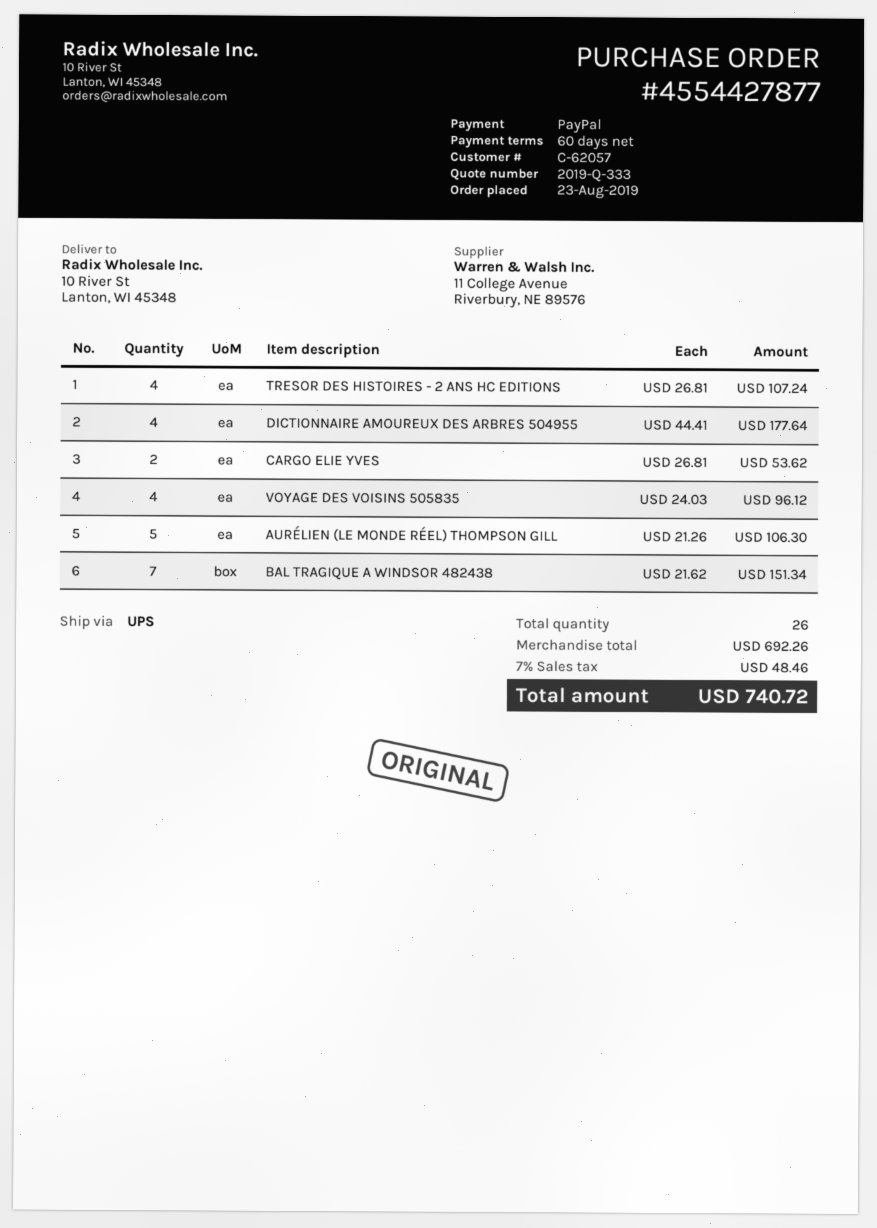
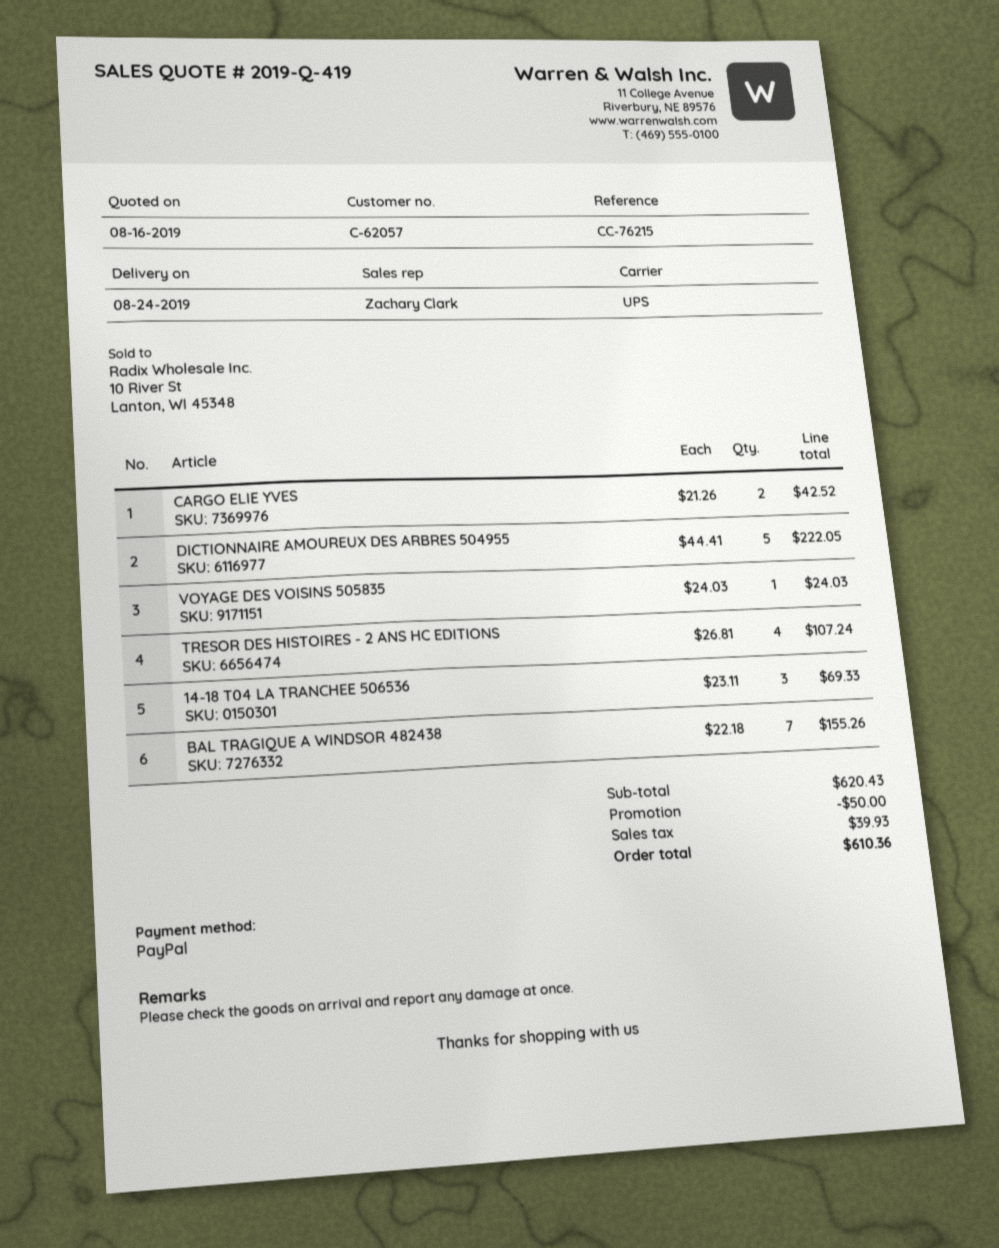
quote number: 2019-Q-333 -> 2019-Q-419
DICTIONNAIRE AMOUREUX DES ARBRES 504955: 4 x 44.41 = 177.64 -> 5 x 44.41 = 222.05
CARGO ELIE YVES: 2 x 26.81 = 53.62 -> 2 x 21.26 = 42.52
VOYAGE DES VOISINS 505835: 4 x 24.03 = 96.12 -> 1 x 24.03 = 24.03
AURÉLIEN (LE MONDE RÉEL) THOMPSON GILL: 5 x 21.26 = 106.30 -> none
BAL TRAGIQUE A WINDSOR 482438: 7 x 21.62 = 151.34 -> 7 x 22.18 = 155.26
14-18 T04 LA TRANCHEE 506536: none -> 3 x 23.11 = 69.33
subtotal: 692.26 -> 620.43
discount: none -> 50.00
tax: 48.46 -> 39.93
total: 740.72 -> 610.36

